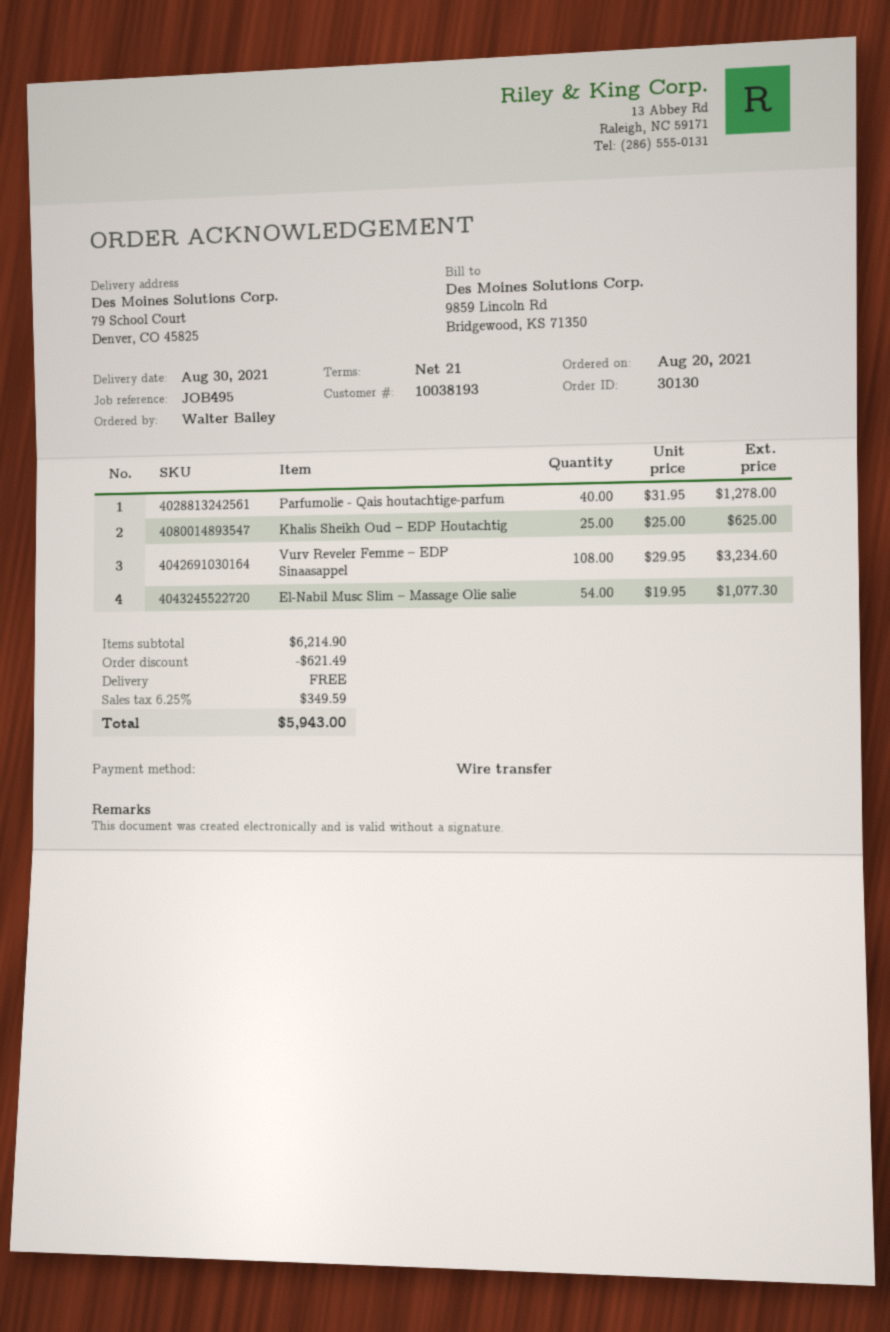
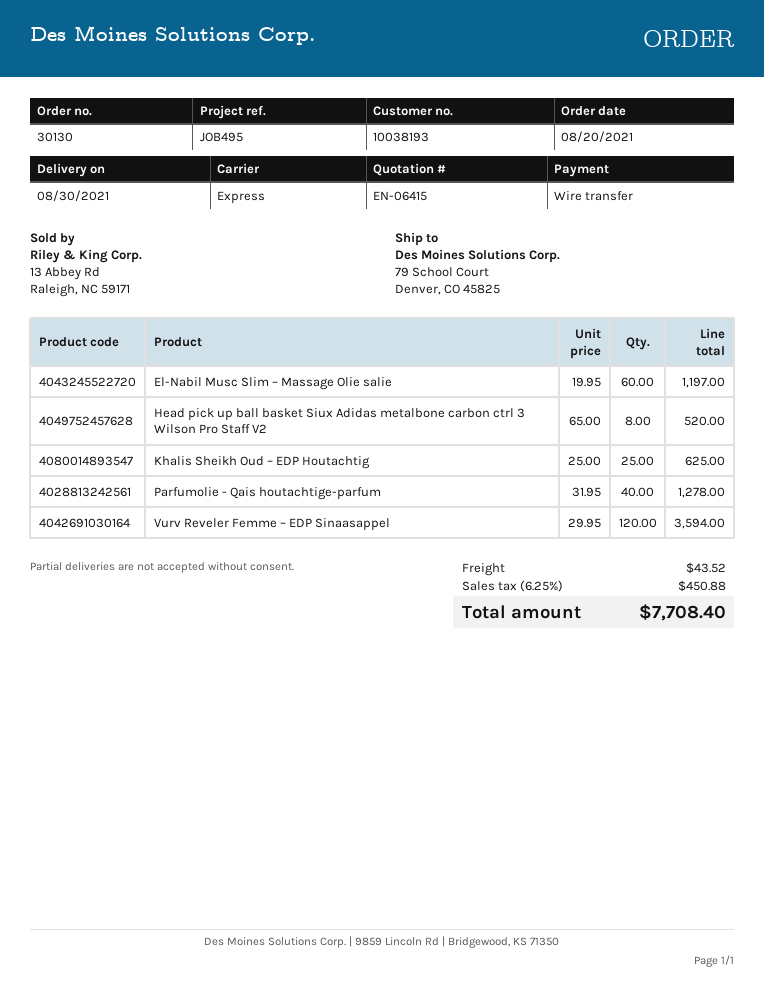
Vurv Reveler Femme – EDP Sinaasappel: 108 x 29.95 = 3234.60 -> 120 x 29.95 = 3594.00
El-Nabil Musc Slim – Massage Olie salie: 54 x 19.95 = 1077.30 -> 60 x 19.95 = 1197.00
Head pick up ball basket Siux Adidas metalbone carbon ctrl 3 Wilson Pro Staff V2: none -> 8 x 65.00 = 520.00
discount: 621.49 -> none
shipping: 0.00 -> 43.52
tax: 6.25% = 349.59 -> 6.25% = 450.88
total: 5943.00 -> 7708.40

